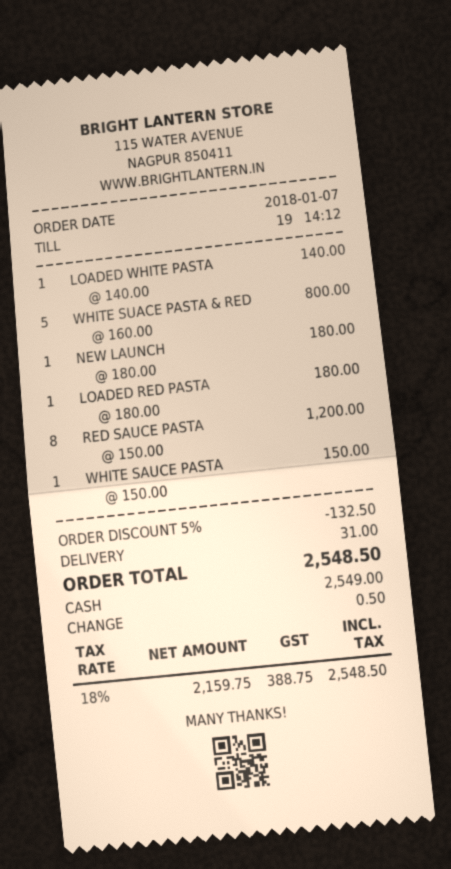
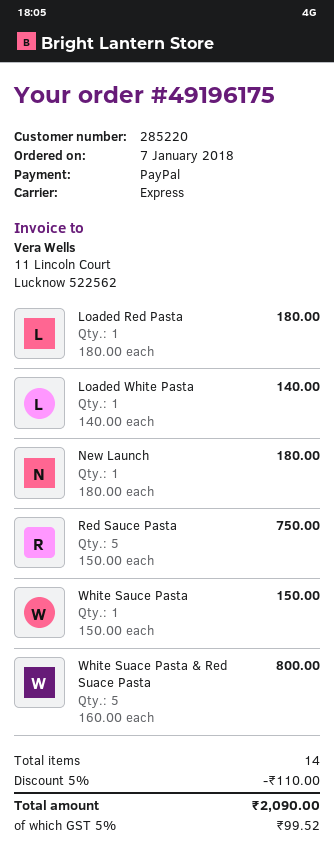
payment method: cash -> PayPal
RED SAUCE PASTA: 8 x 150.00 = 1200.00 -> 5 x 150.00 = 750.00
discount: 5% = 132.50 -> 5% = 110.00
shipping: 31.00 -> none
tax: 18% = 388.75 -> 5% = 99.52
total: 2548.50 -> 2090.00

